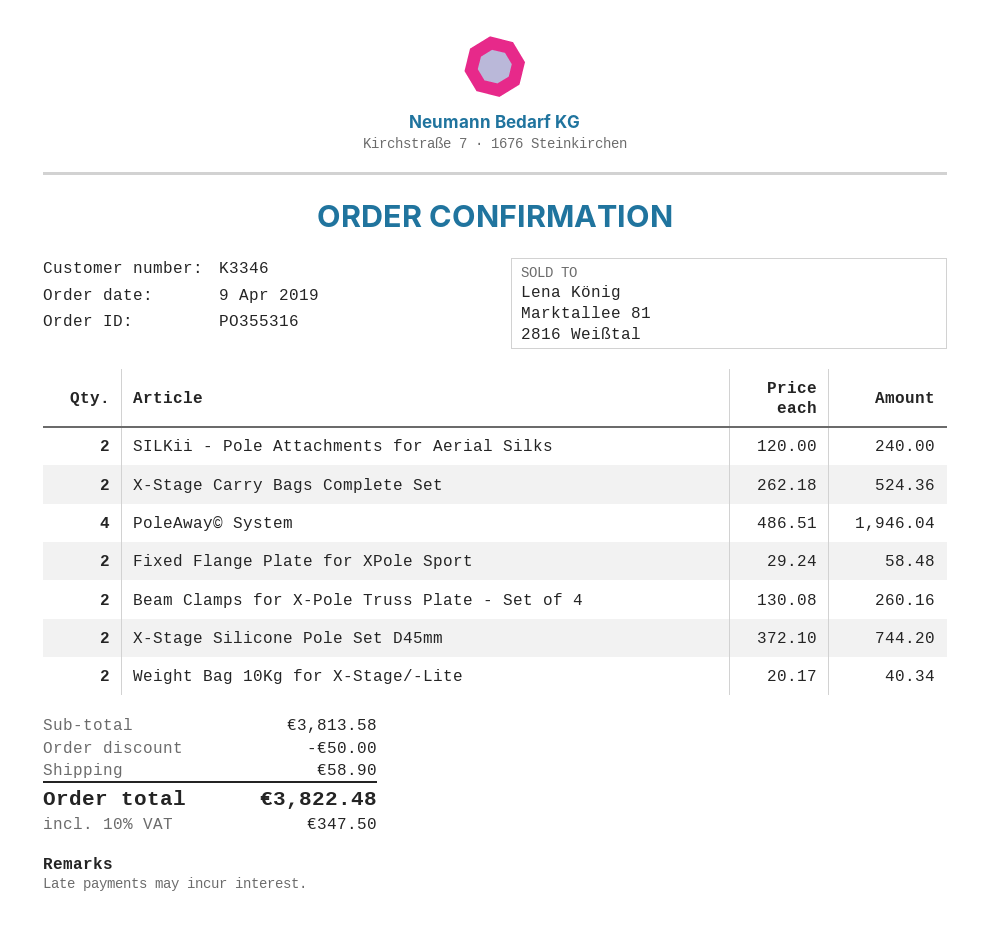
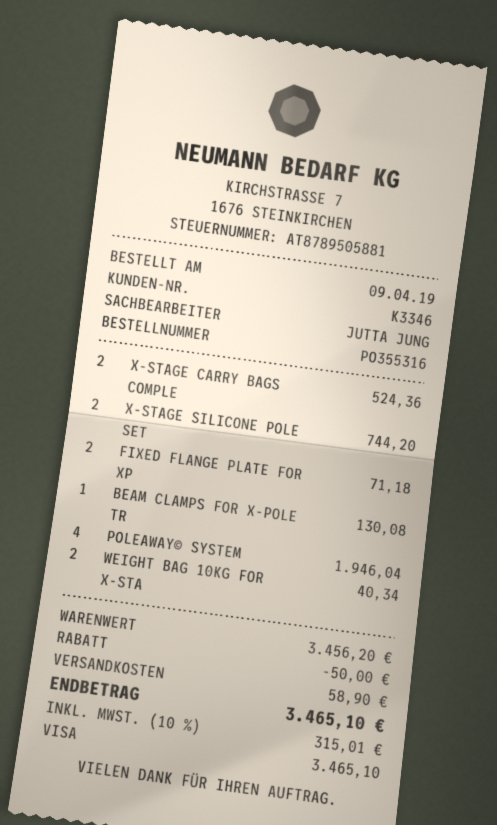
SILKii - Pole Attachments for Aerial Silks: 2 for 240.00 -> none
Fixed Flange Plate for XPole Sport: 2 for 58.48 -> 2 for 71.18
Beam Clamps for X-Pole Truss Plate - Set of 4: 2 for 260.16 -> 1 for 130.08
subtotal: 3813.58 -> 3456.20
tax: 10% = 347.50 -> 10% = 315.01
total: 3822.48 -> 3465.10

